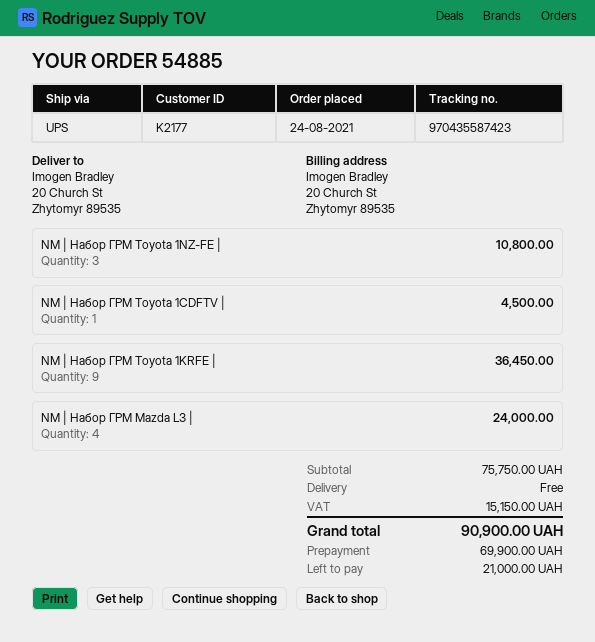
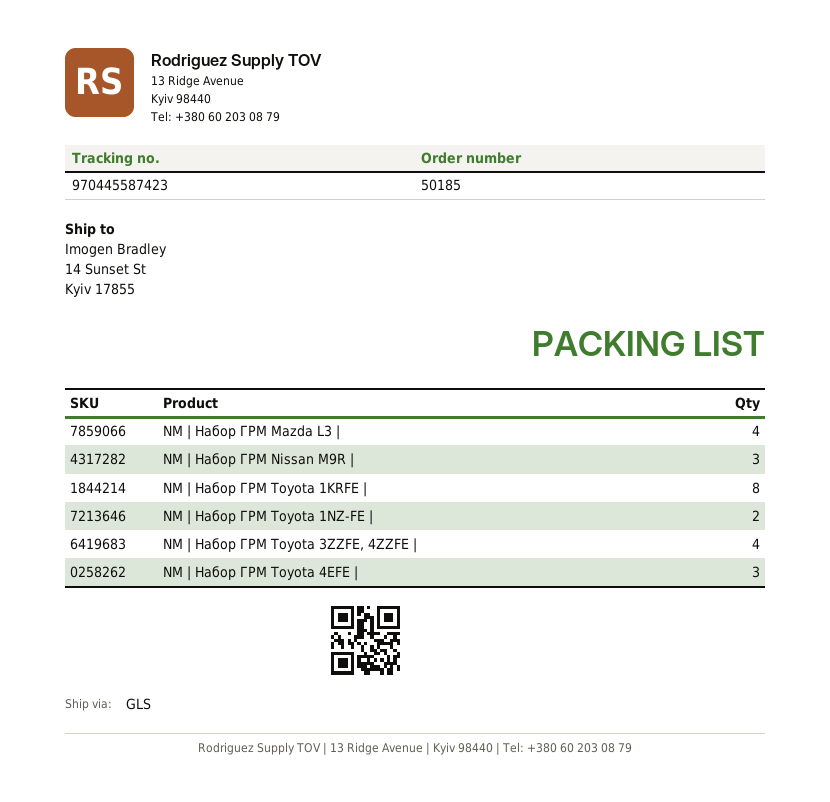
order number: 54885 -> 50185
shipping method: UPS -> GLS
tracking number: 970435587423 -> 970445587423
ship to: 20 Church St, Zhytomyr 89535 -> 14 Sunset St, Kyiv 17855
NM | Набор ГРМ Toyota 1NZ-FE |: 3 -> 2
NM | Набор ГРМ Toyota 1CDFTV |: 1 -> none
NM | Набор ГРМ Toyota 1KRFE |: 9 -> 8
NM | Набор ГРМ Nissan M9R |: none -> 3
NM | Набор ГРМ Toyota 3ZZFE, 4ZZFE |: none -> 4
NM | Набор ГРМ Toyota 4EFE |: none -> 3

